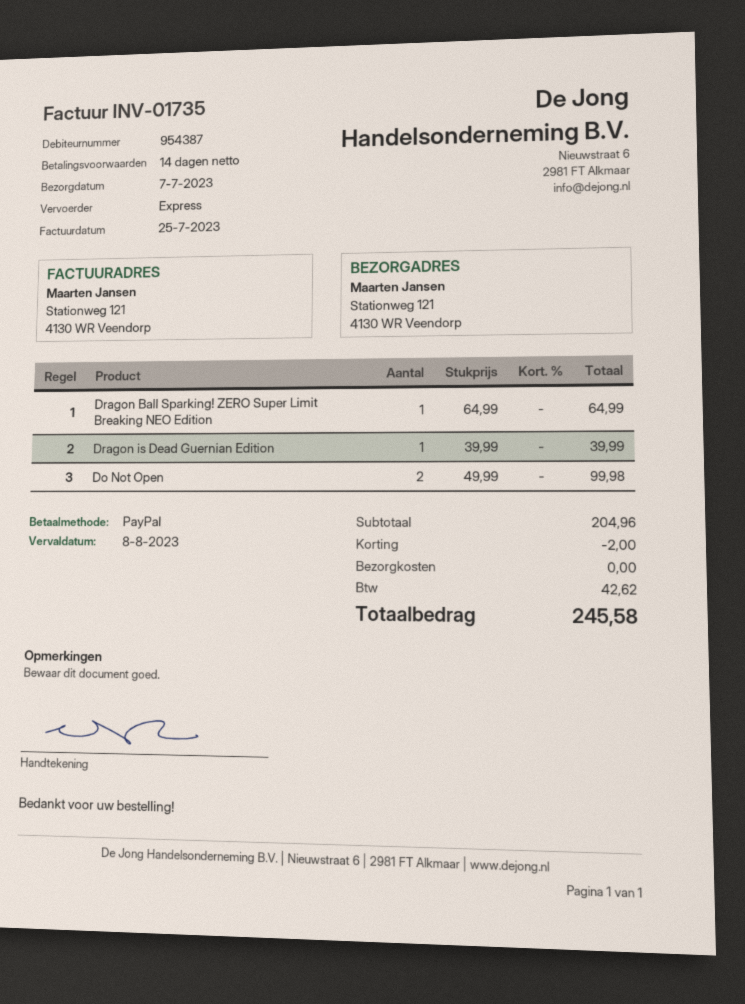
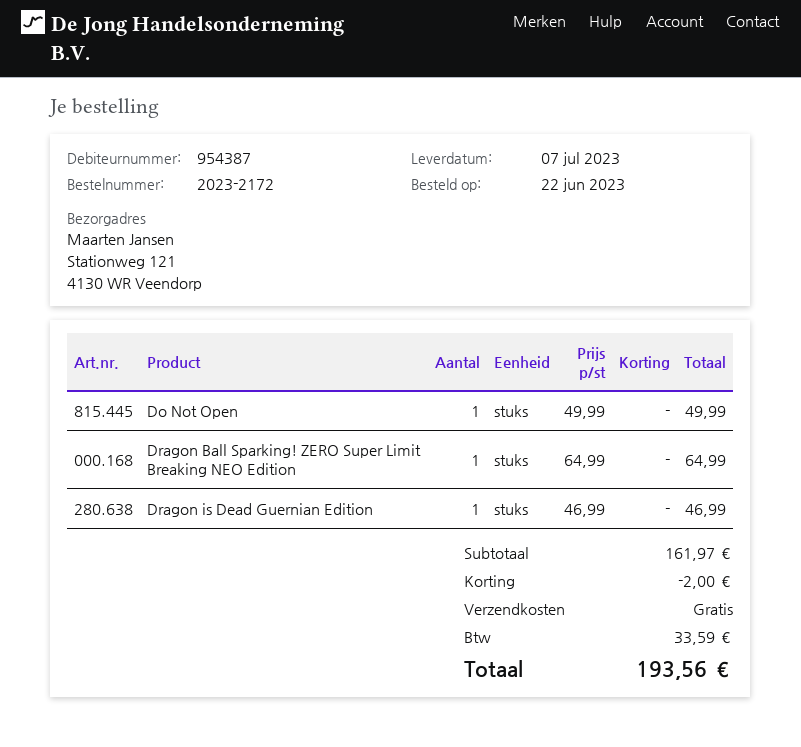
Dragon is Dead Guernian Edition: 1 x 39.99 = 39.99 -> 1 x 46.99 = 46.99
Do Not Open: 2 x 49.99 = 99.98 -> 1 x 49.99 = 49.99
subtotal: 204.96 -> 161.97
tax: 42.62 -> 33.59
total: 245.58 -> 193.56

